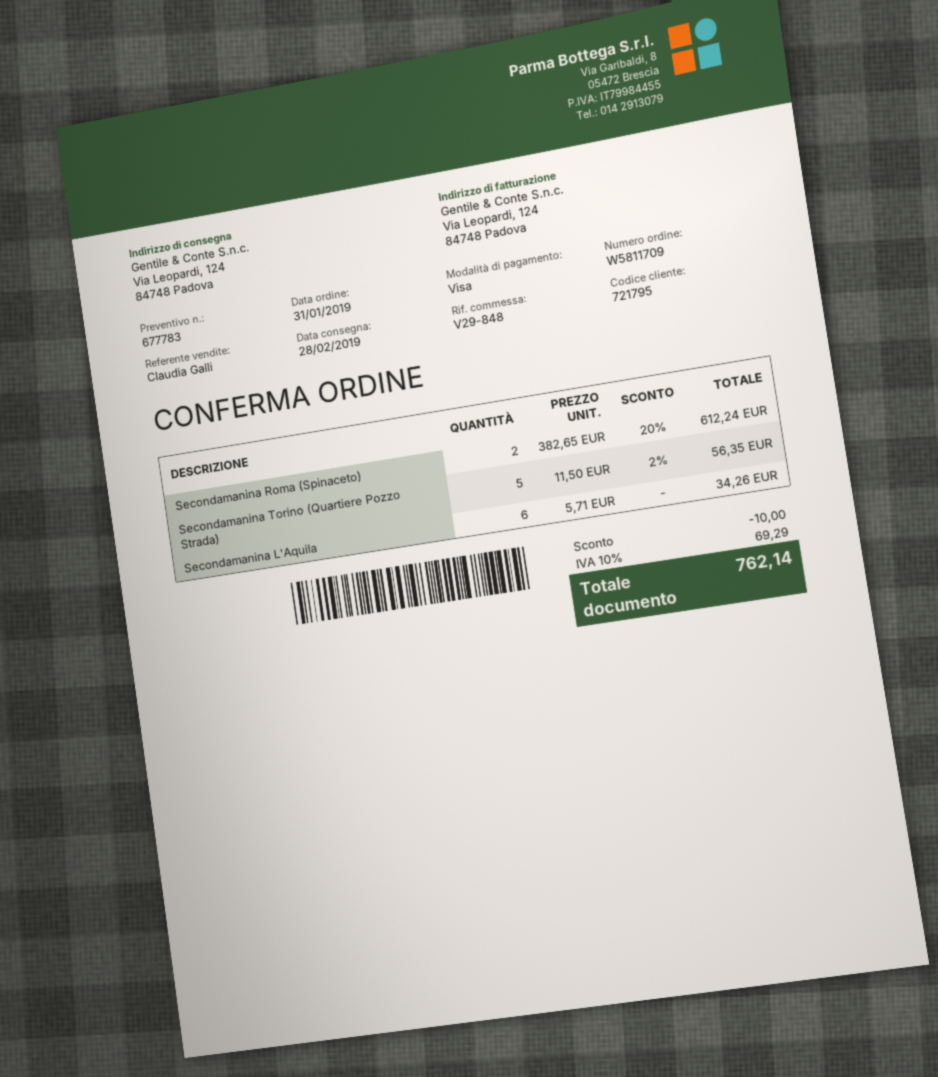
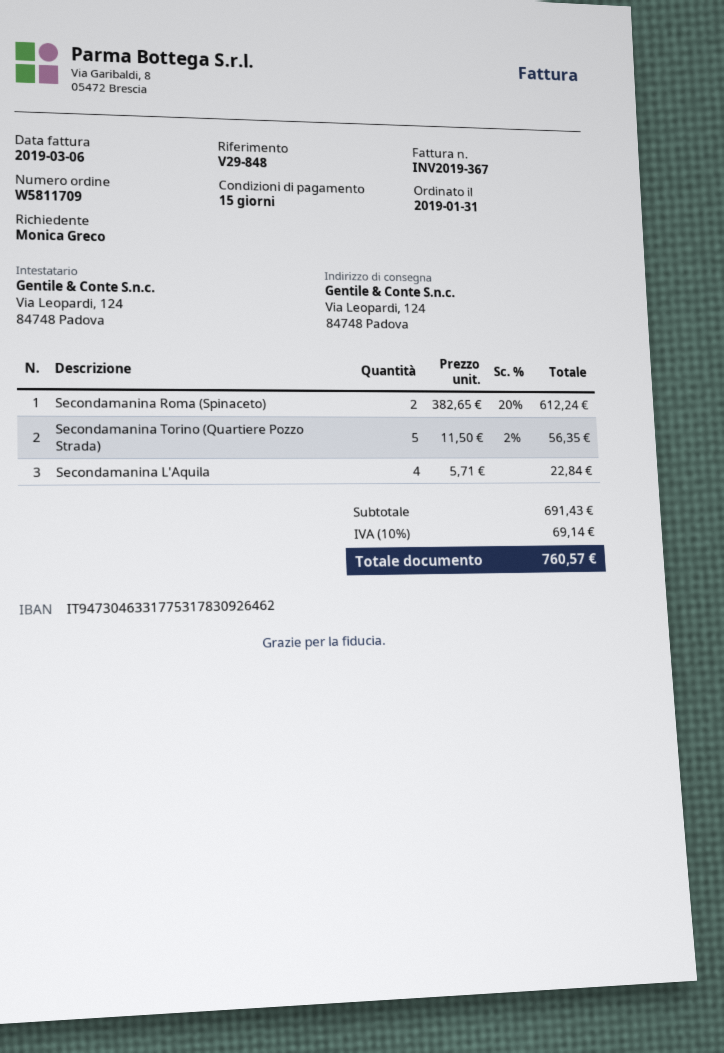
Secondamanina L'Aquila: 6 x 5.71 = 34.26 -> 4 x 5.71 = 22.84
discount: 10.00 -> none
tax: 10% = 69.29 -> 10% = 69.14
total: 762.14 -> 760.57

